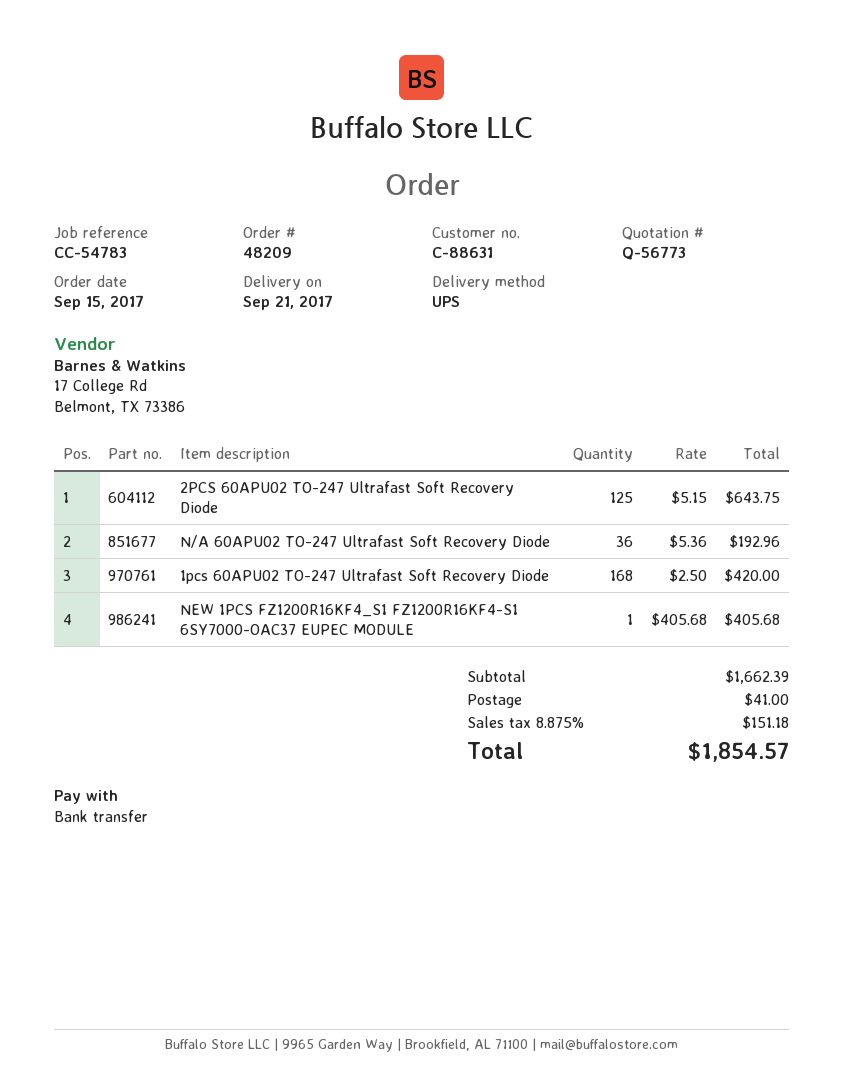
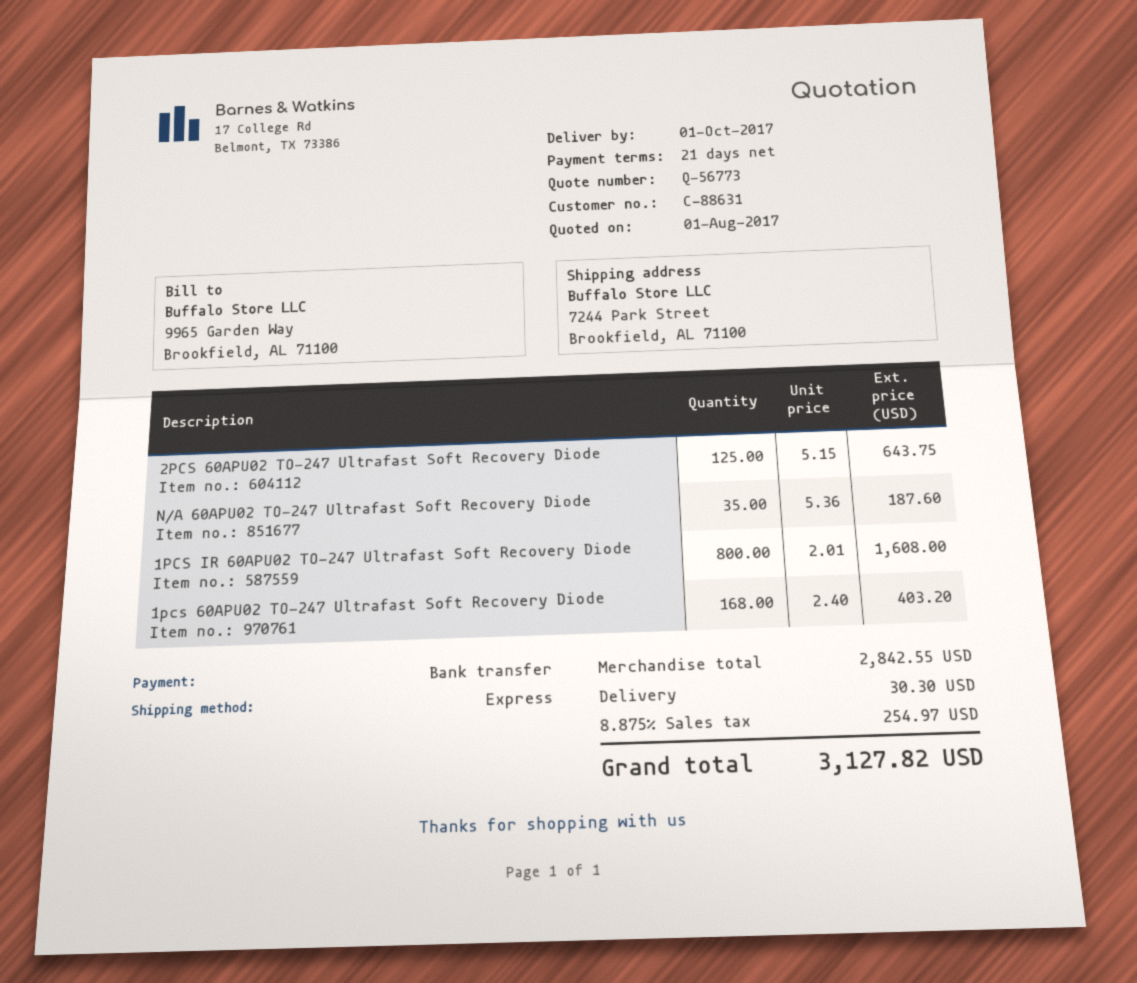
delivery date: 2017-09-21 -> 2017-10-01
shipping method: UPS -> express
N/A 60APU02 TO-247 Ultrafast Soft Recovery Diode: 36 x 5.36 = 192.96 -> 35 x 5.36 = 187.60
1pcs 60APU02 TO-247 Ultrafast Soft Recovery Diode: 168 x 2.50 = 420.00 -> 168 x 2.40 = 403.20
NEW 1PCS FZ1200R16KF4_S1 FZ1200R16KF4-S1 6SY7000-OAC37 EUPEC MODULE: 1 x 405.68 = 405.68 -> none
1PCS IR 60APU02 TO-247 Ultrafast Soft Recovery Diode: none -> 800 x 2.01 = 1608.00
subtotal: 1662.39 -> 2842.55
shipping: 41.00 -> 30.30
tax: 8.875% = 151.18 -> 8.875% = 254.97
total: 1854.57 -> 3127.82

